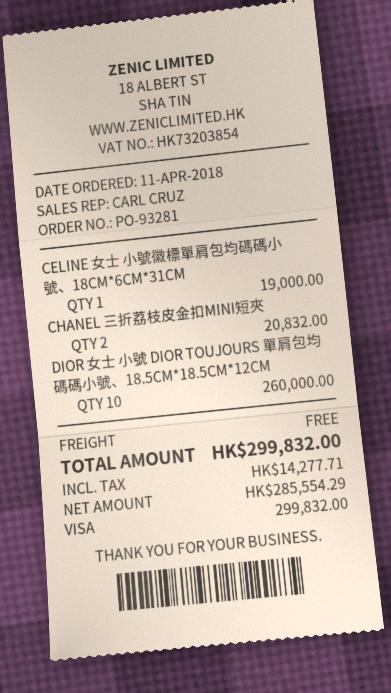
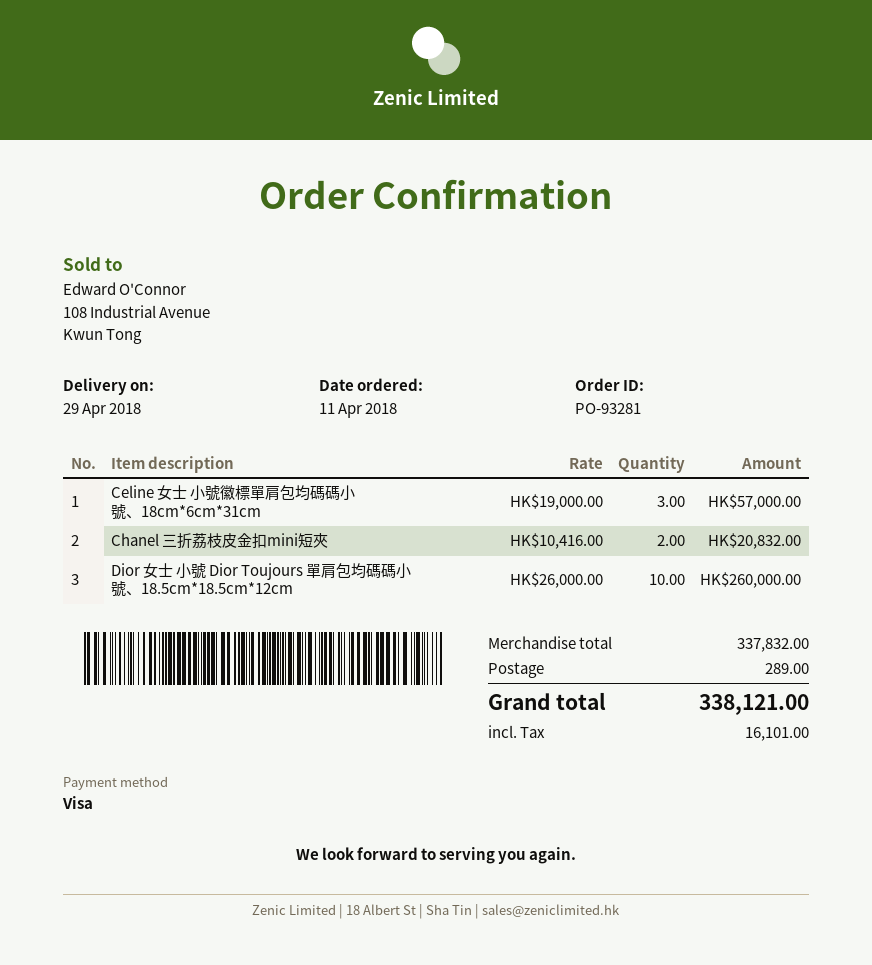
CELINE 女士 小號徽標單肩包均碼碼小號、18CM*6CM*31CM: 1 for 19000.00 -> 3 for 57000.00
shipping: 0.00 -> 289.00
tax: 14277.71 -> 16101.00
total: 299832.00 -> 338121.00

